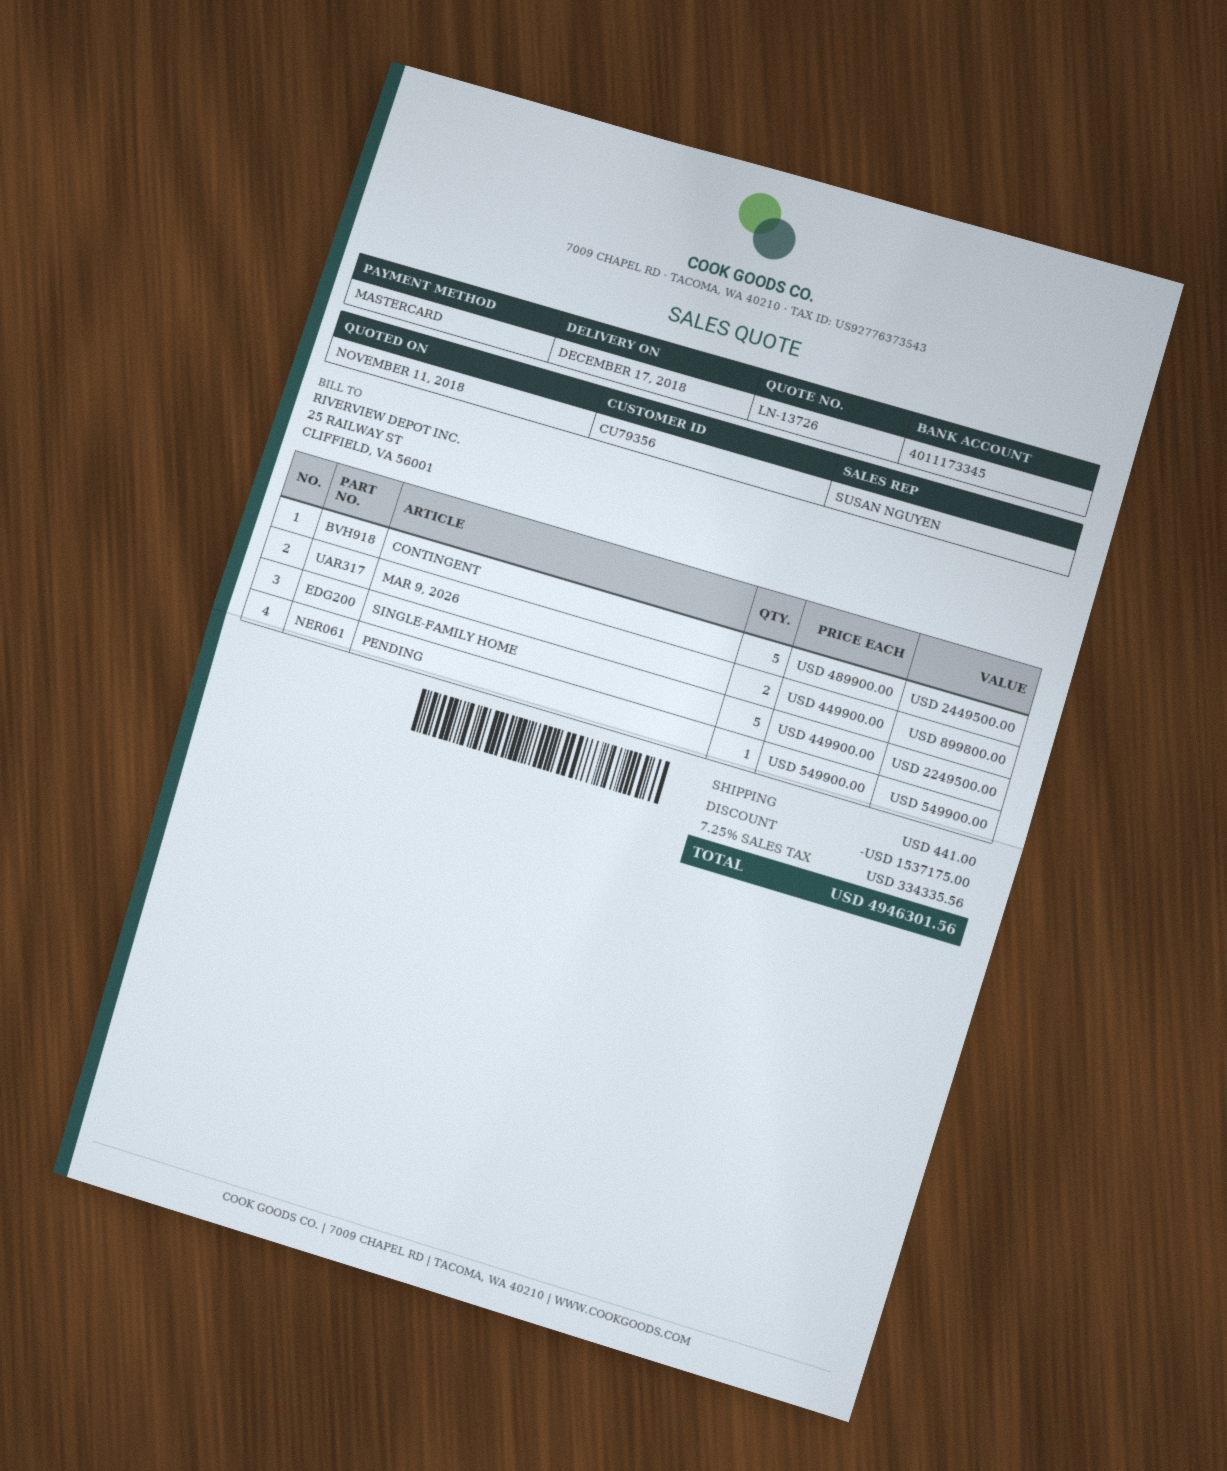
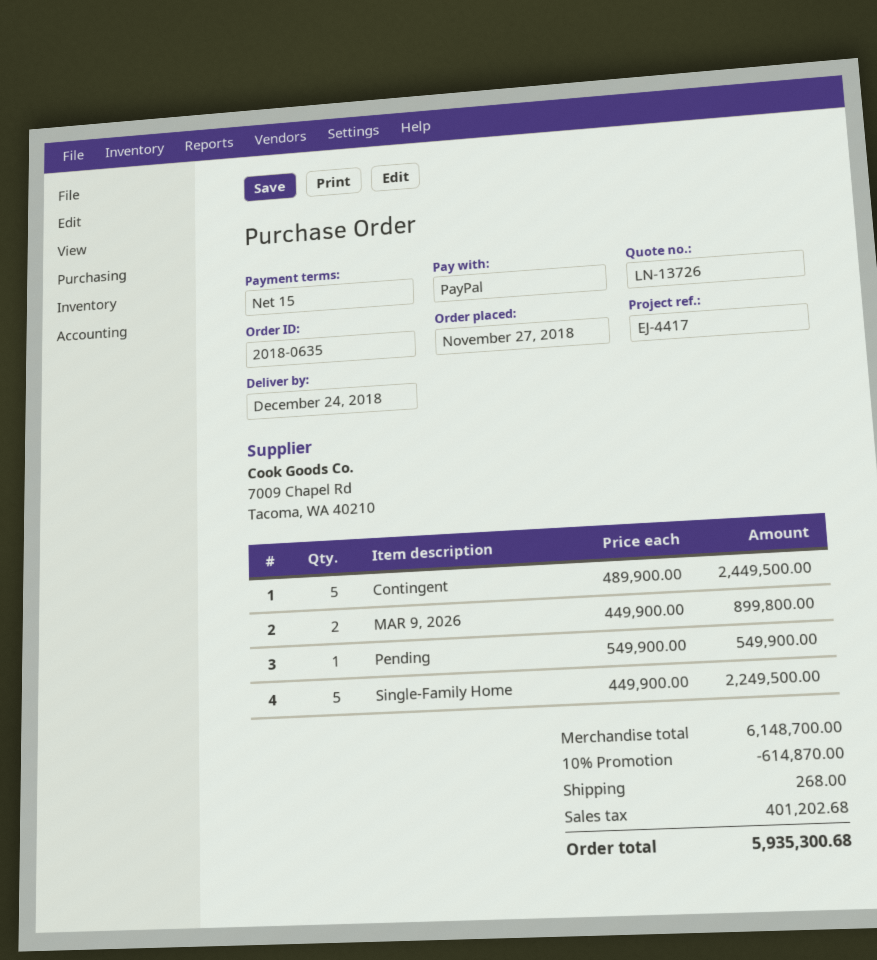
delivery date: 2018-12-17 -> 2018-12-24
payment method: Mastercard -> PayPal
discount: 1537175.00 -> 614870.00
shipping: 441.00 -> 268.00
tax: 334335.56 -> 401202.68
total: 4946301.56 -> 5935300.68

